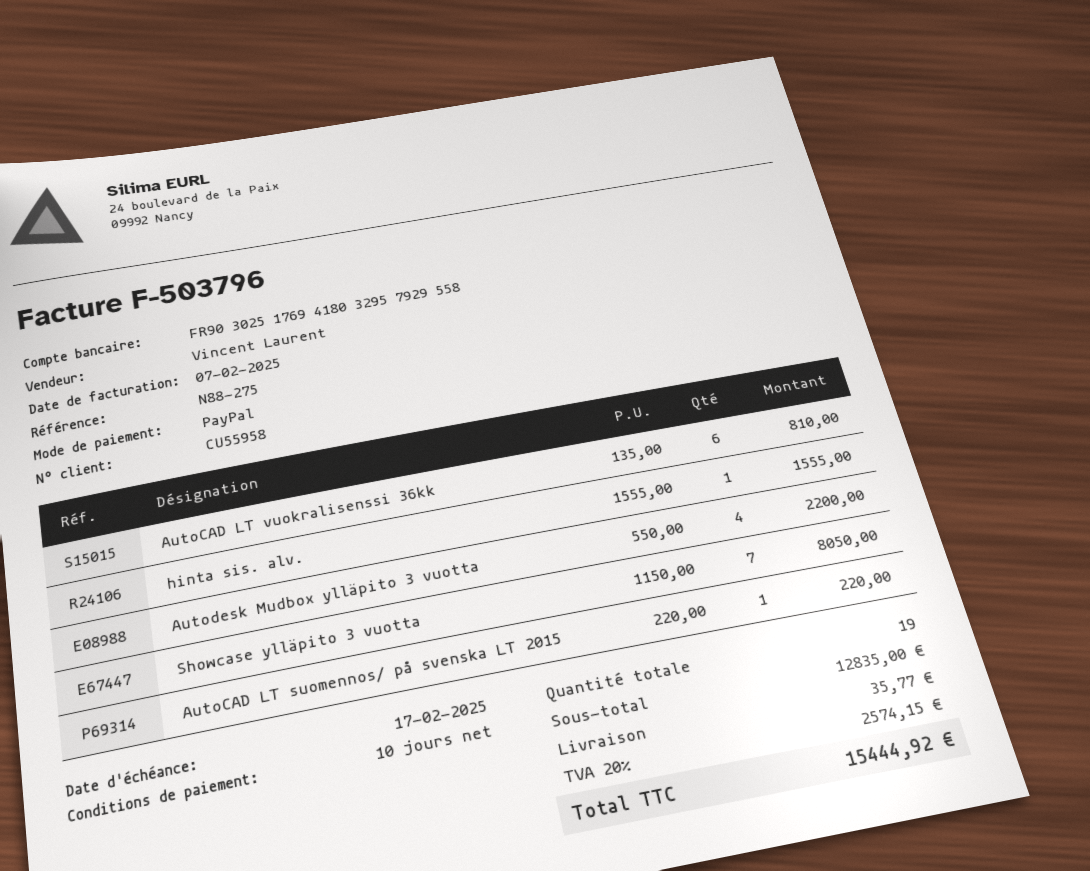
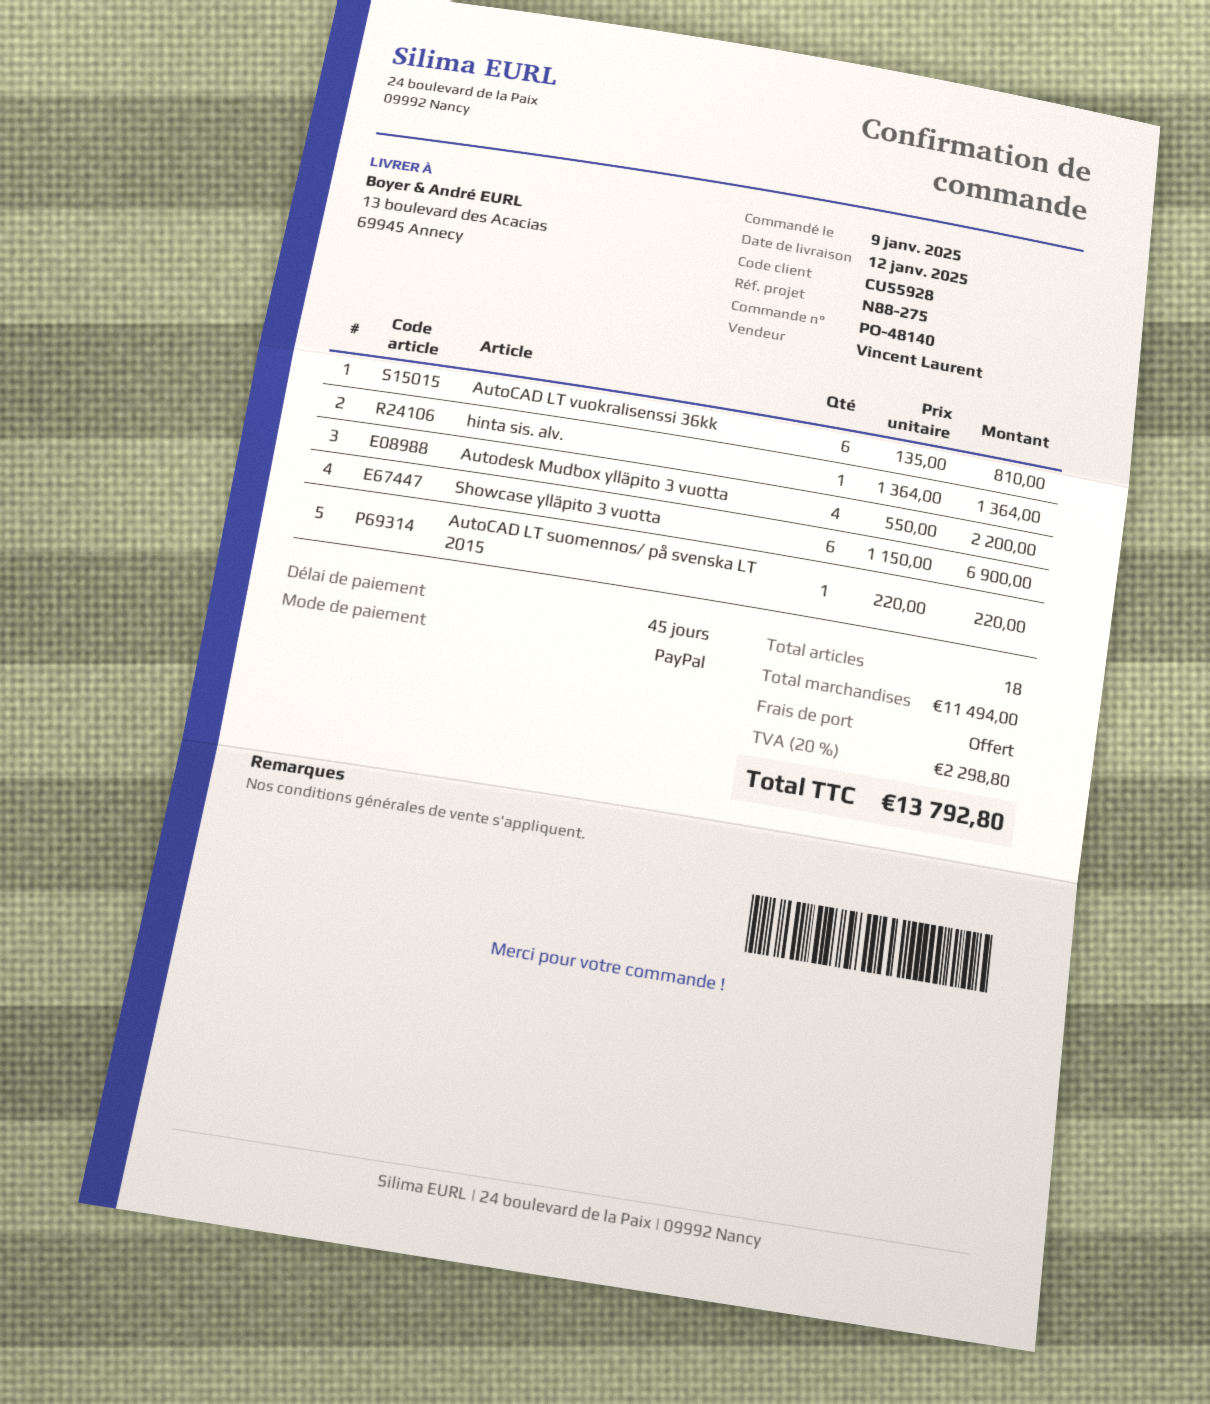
payment terms: 10 days -> 45 days
customer number: CU55958 -> CU55928
hinta sis. alv.: 1 x 1555.00 = 1555.00 -> 1 x 1364.00 = 1364.00
Showcase ylläpito 3 vuotta: 7 x 1150.00 = 8050.00 -> 6 x 1150.00 = 6900.00
total quantity: 19 -> 18
subtotal: 12835.00 -> 11494.00
shipping: 35.77 -> 0.00
tax: 20% = 2574.15 -> 20% = 2298.80
total: 15444.92 -> 13792.80

